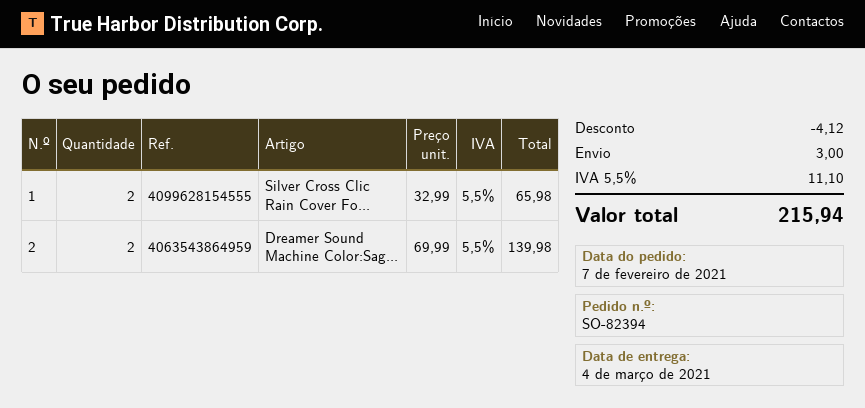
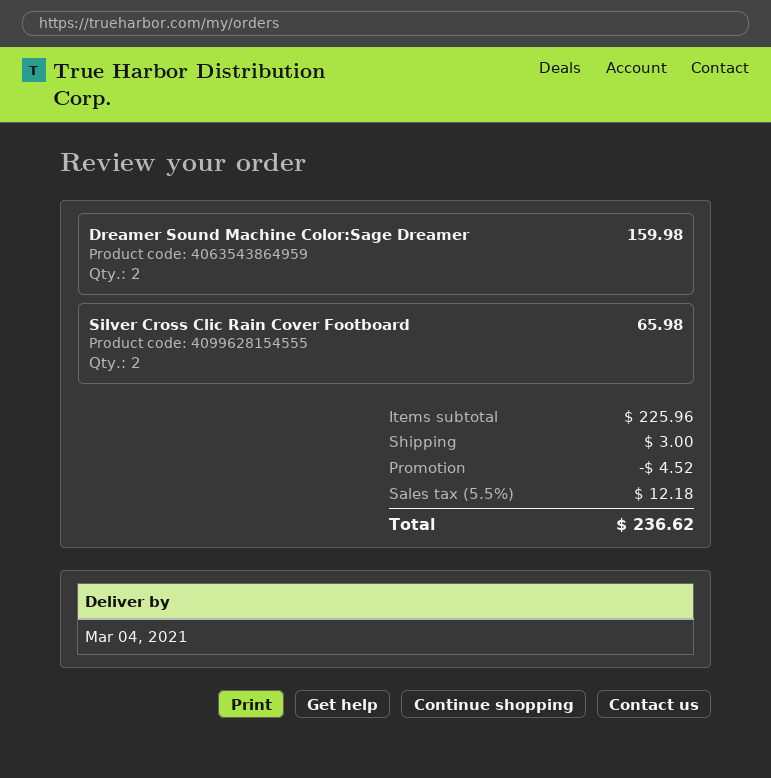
Dreamer Sound Machine Color:Sag...: 2 for 139.98 -> 2 for 159.98
discount: 4.12 -> 4.52
tax: 5.5% = 11.10 -> 5.5% = 12.18
total: 215.94 -> 236.62

